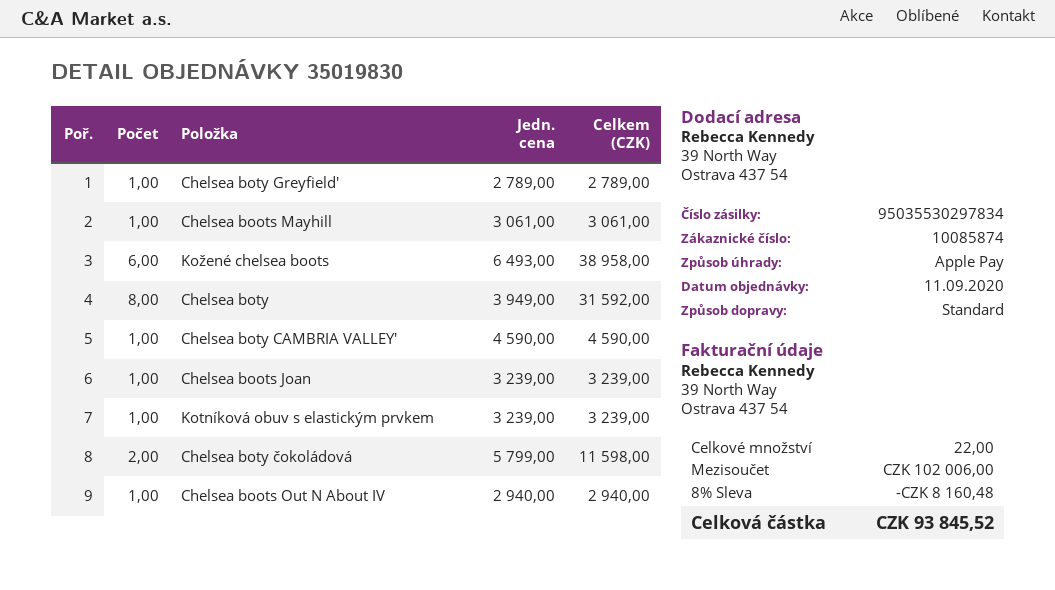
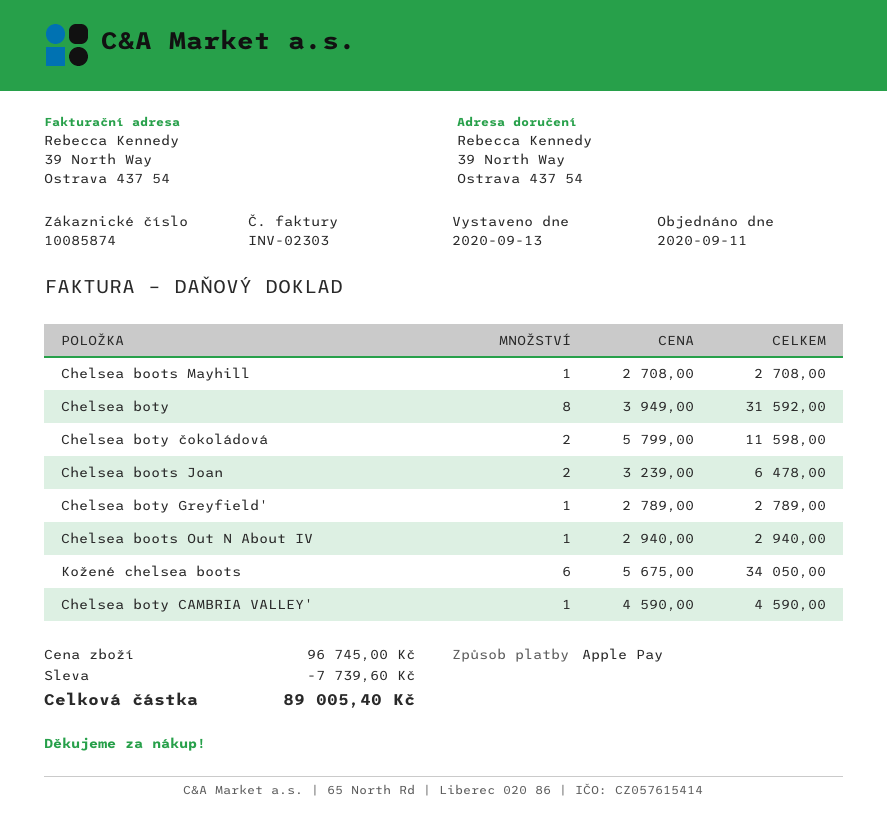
Chelsea boots Mayhill: 1 x 3061.00 = 3061.00 -> 1 x 2708.00 = 2708.00
Kožené chelsea boots: 6 x 6493.00 = 38958.00 -> 6 x 5675.00 = 34050.00
Chelsea boots Joan: 1 x 3239.00 = 3239.00 -> 2 x 3239.00 = 6478.00
Kotníková obuv s elastickým prvkem: 1 x 3239.00 = 3239.00 -> none
subtotal: 102006.00 -> 96745.00
discount: 8160.48 -> 7739.60
total: 93845.52 -> 89005.40

